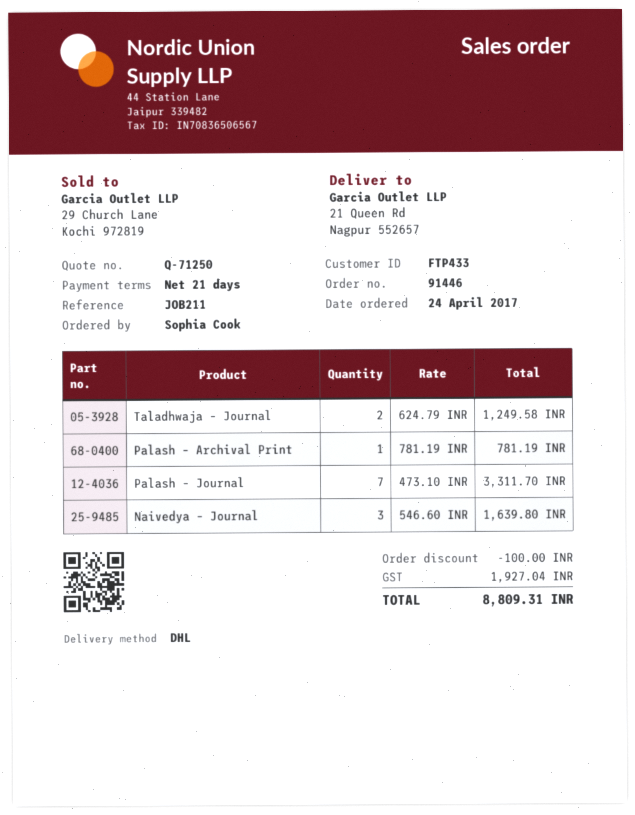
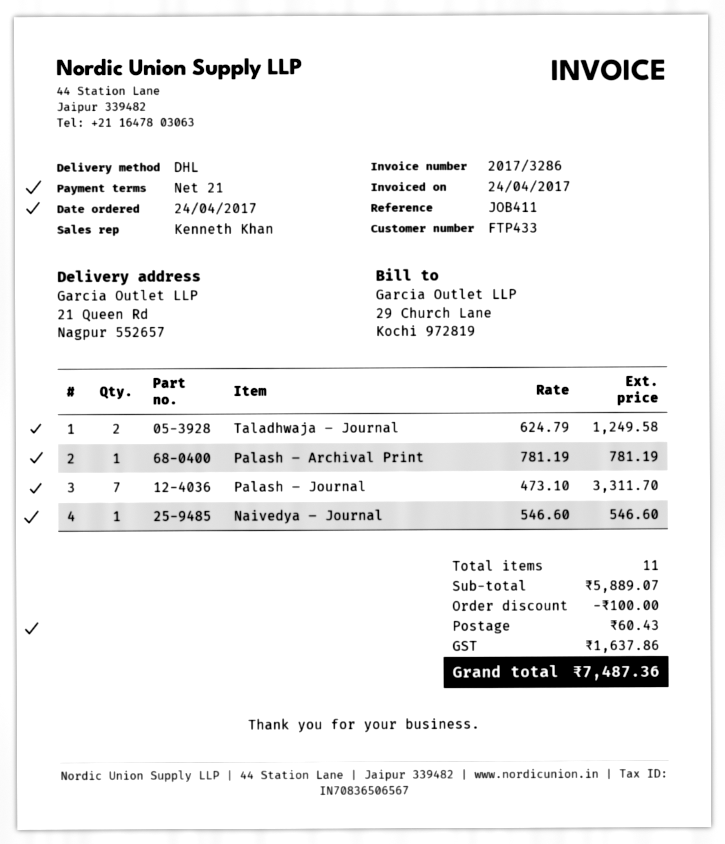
reference: JOB211 -> JOB411
Naivedya – Journal: 3 x 546.60 = 1639.80 -> 1 x 546.60 = 546.60
shipping: none -> 60.43
tax: 1927.04 -> 1637.86
total: 8809.31 -> 7487.36

